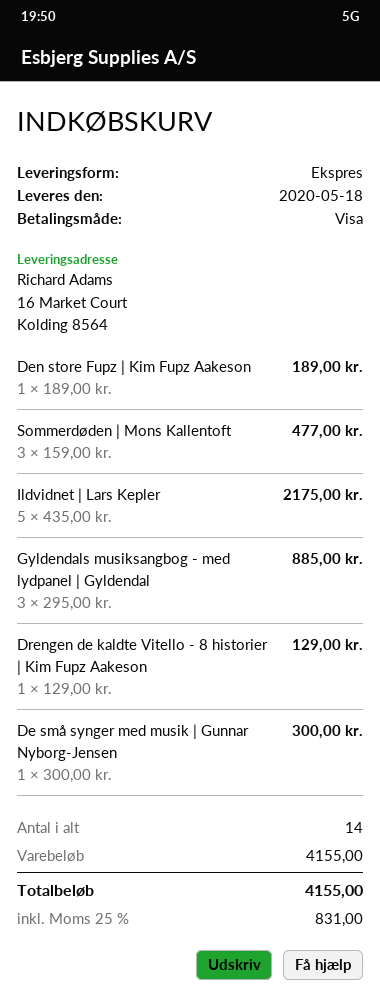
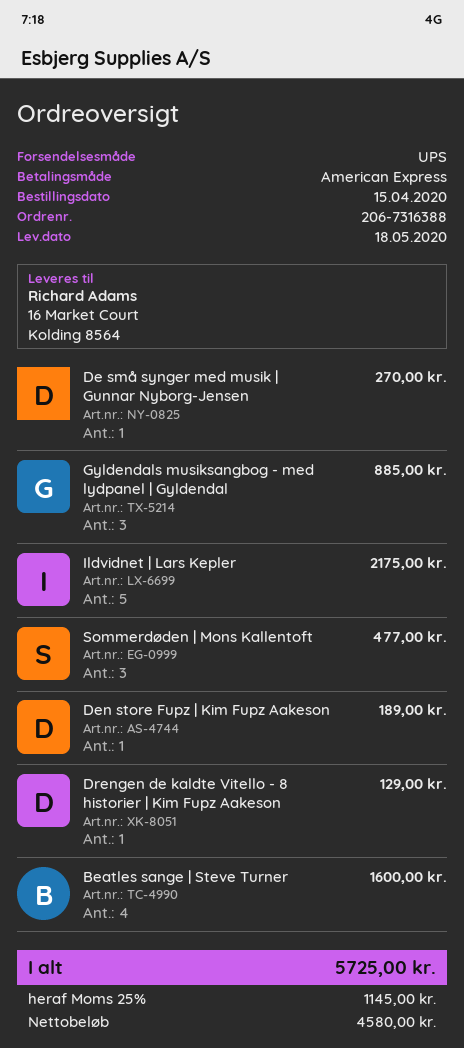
payment method: Visa -> American Express
shipping method: express -> UPS
De små synger med musik | Gunnar Nyborg-Jensen: 1 for 300.00 -> 1 for 270.00
Beatles sange | Steve Turner: none -> 4 for 1600.00
tax: 25% = 831.00 -> 25% = 1145.00
total: 4155.00 -> 5725.00

